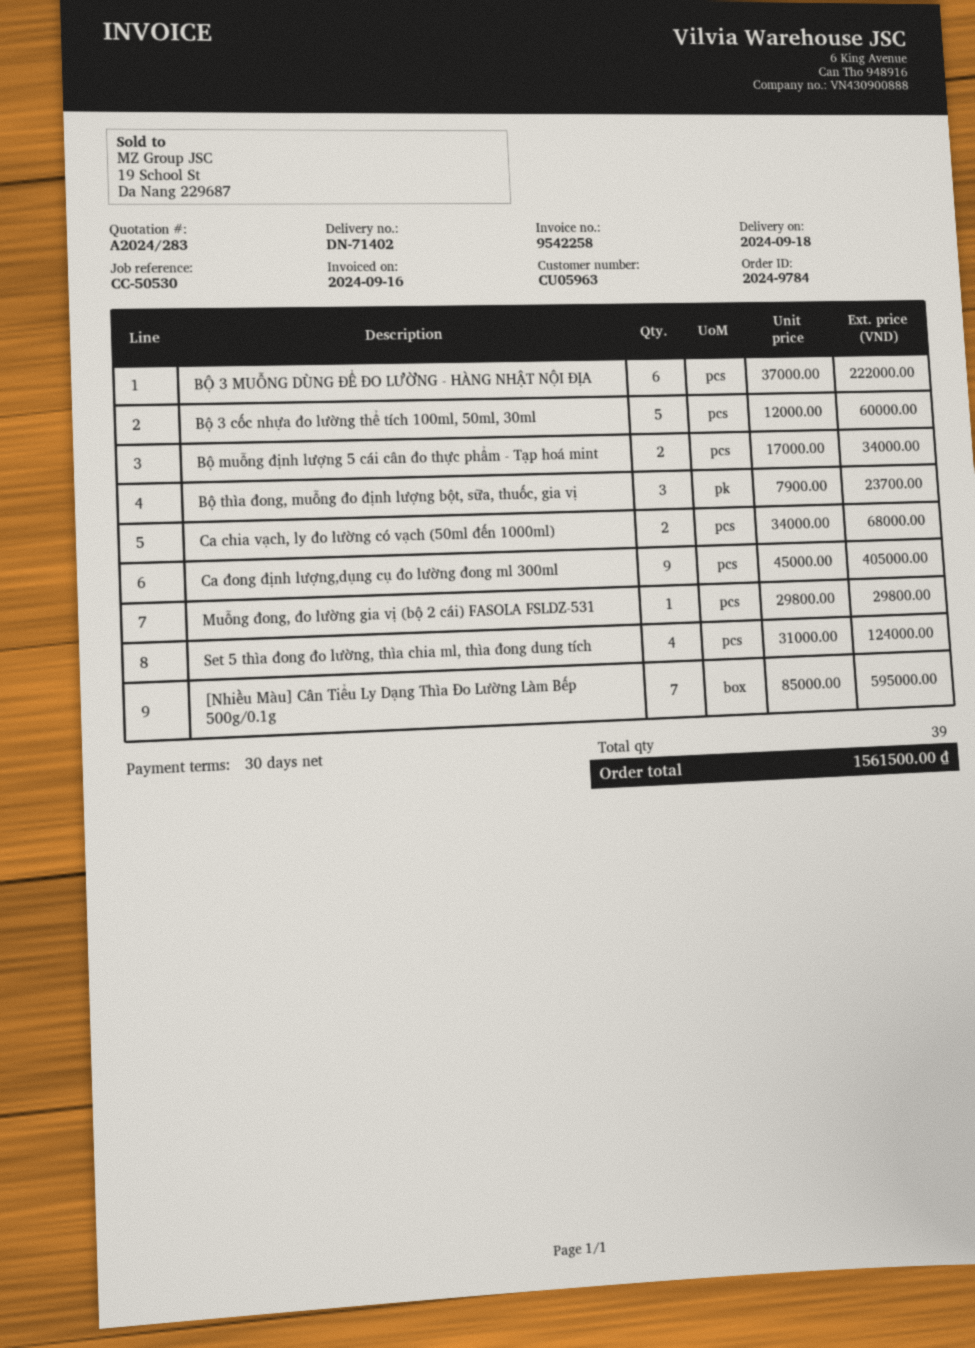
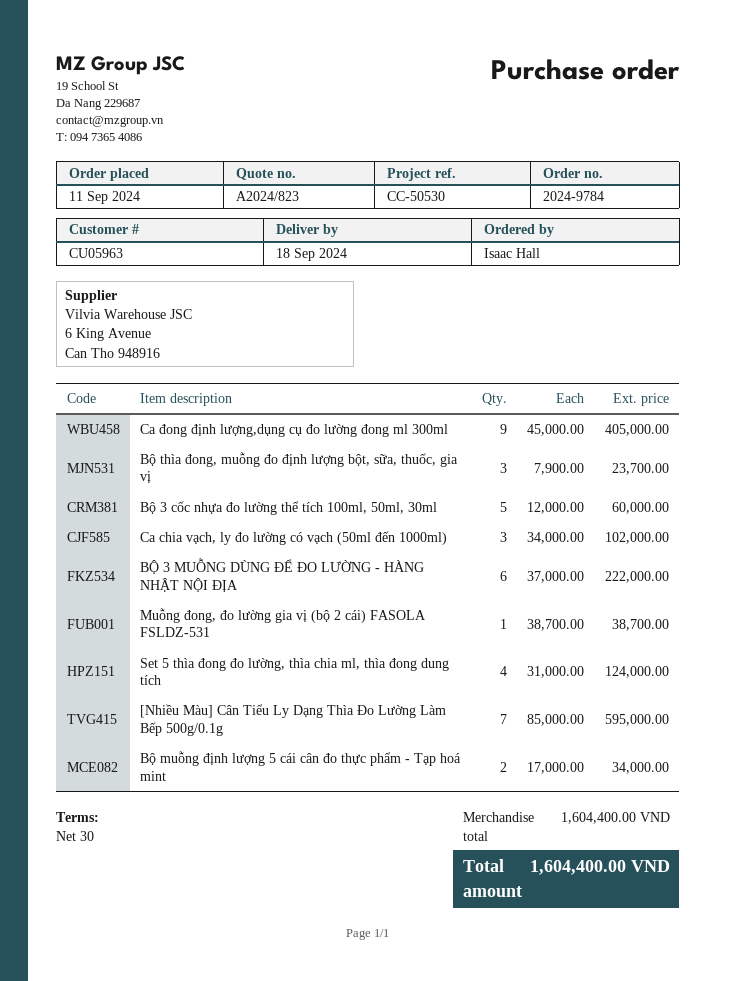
quote number: A2024/283 -> A2024/823
Ca chia vạch, ly đo lường có vạch (50ml đến 1000ml): 2 x 34000.00 = 68000.00 -> 3 x 34000.00 = 102000.00
Muỗng đong, đo lường gia vị (bộ 2 cái) FASOLA FSLDZ-531: 1 x 29800.00 = 29800.00 -> 1 x 38700.00 = 38700.00
total: 1561500.00 -> 1604400.00

